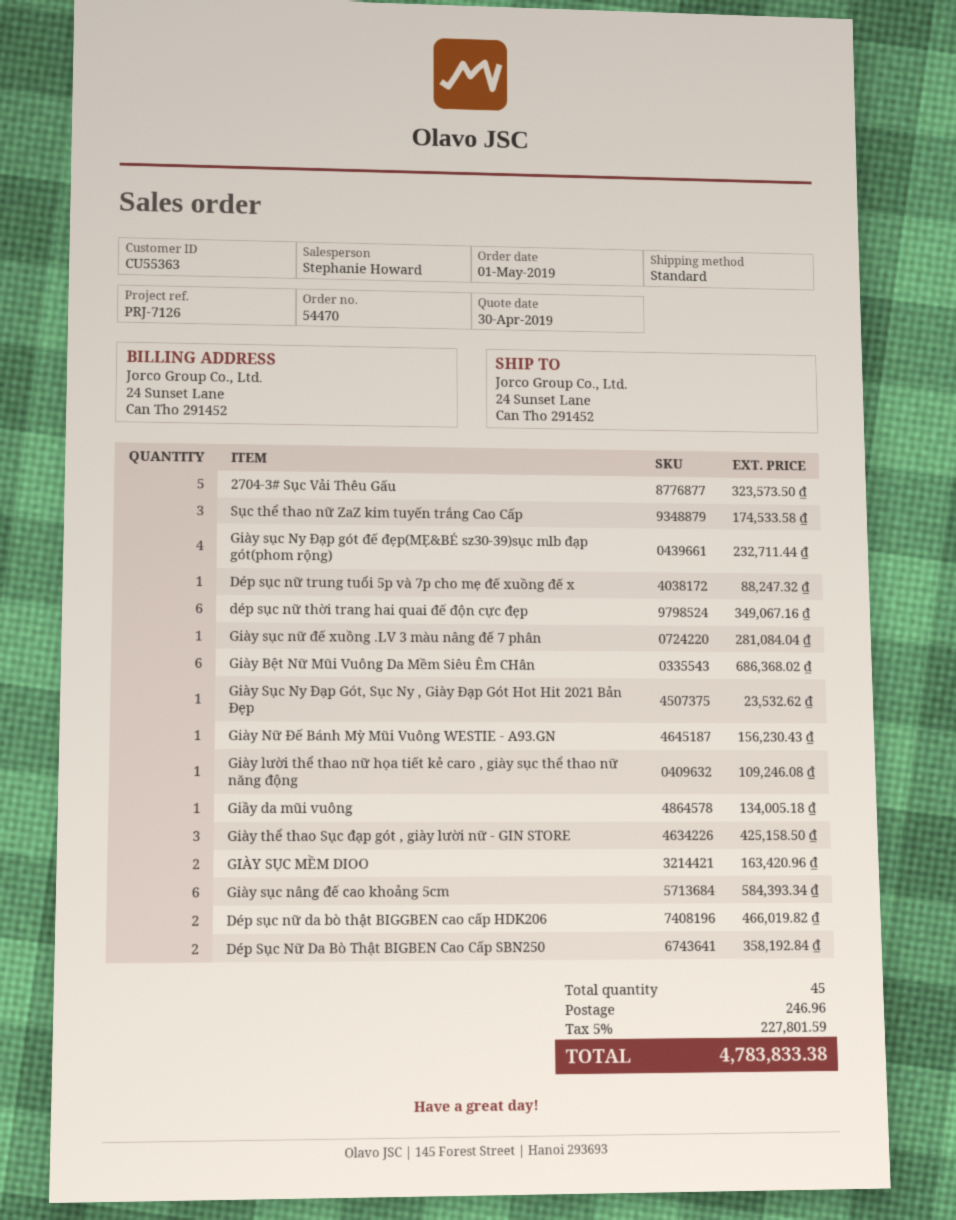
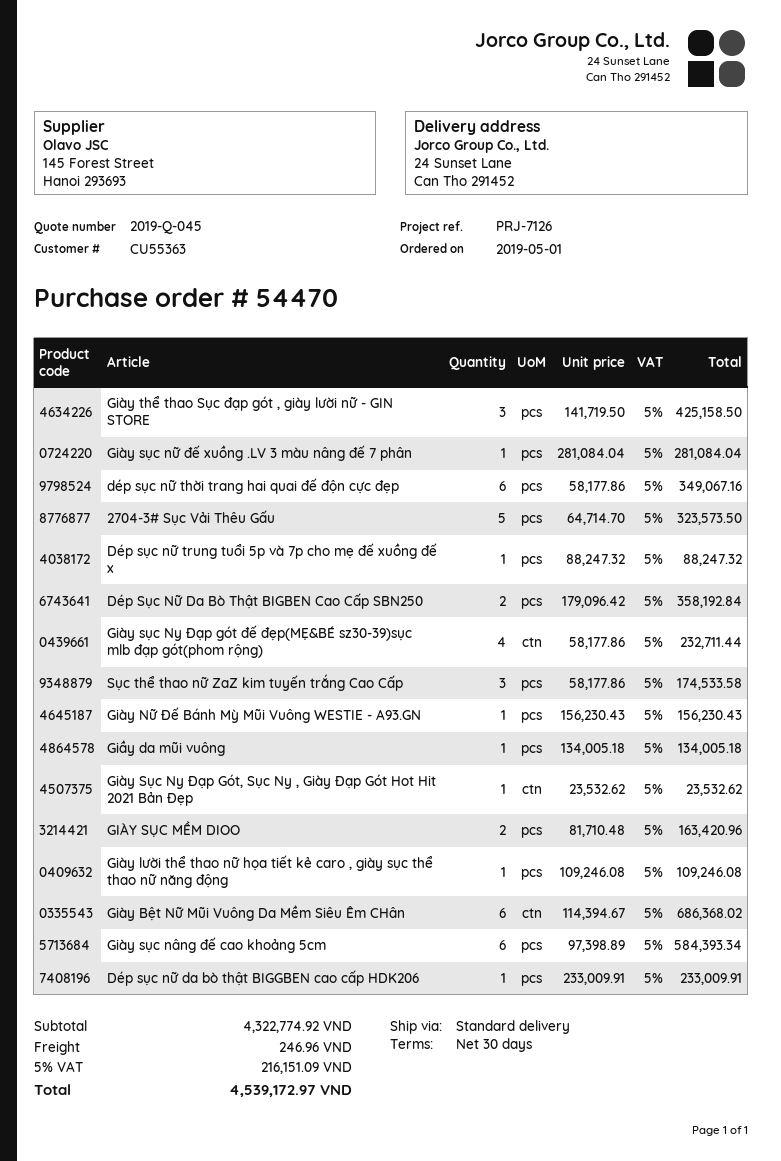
Dép sục nữ da bò thật BIGGBEN cao cấp HDK206: 2 for 466019.82 -> 1 for 233009.91
tax: 5% = 227801.59 -> 5% = 216151.09
total: 4783833.38 -> 4539172.97

